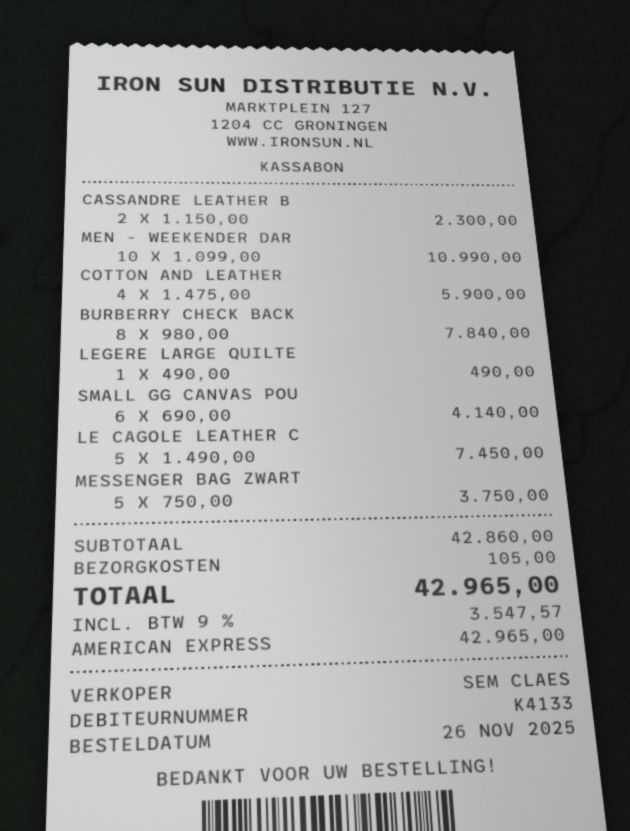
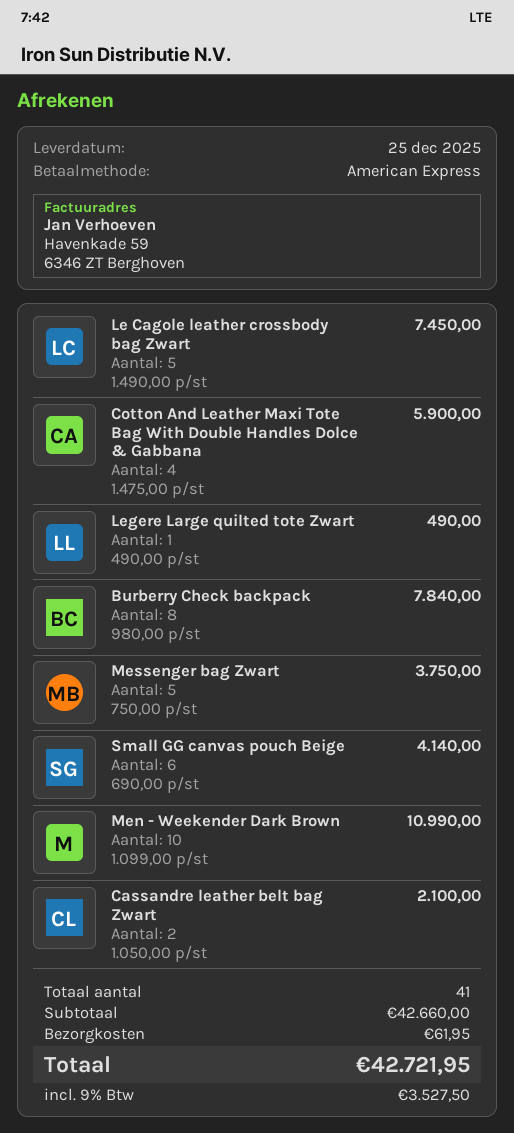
CASSANDRE LEATHER B: 2 x 1150.00 = 2300.00 -> 2 x 1050.00 = 2100.00
subtotal: 42860.00 -> 42660.00
shipping: 105.00 -> 61.95
tax: 9% = 3547.57 -> 9% = 3527.50
total: 42965.00 -> 42721.95

